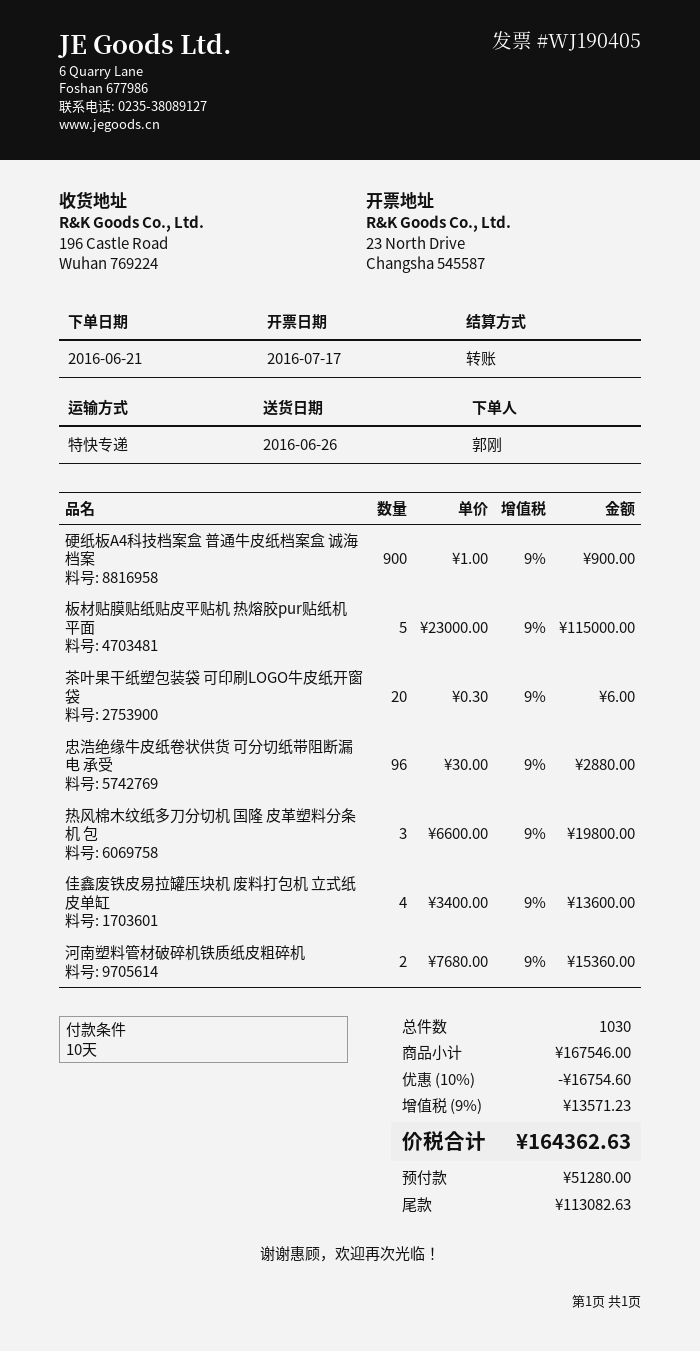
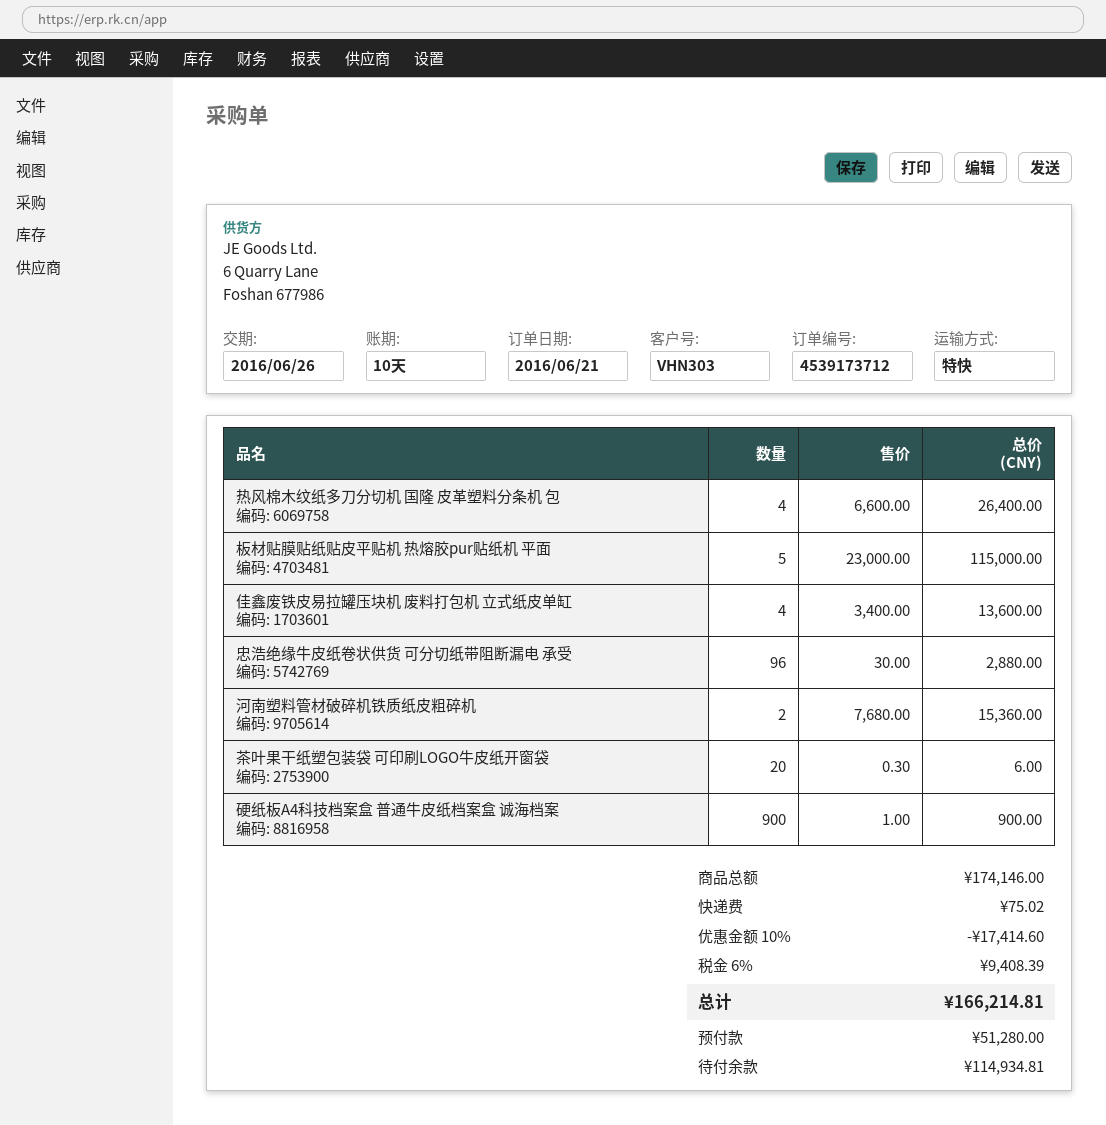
热风棉木纹纸多刀分切机 国隆 皮革塑料分条机 包: 3 x 6600.00 = 19800.00 -> 4 x 6600.00 = 26400.00
subtotal: 167546.00 -> 174146.00
discount: 10% = 16754.60 -> 10% = 17414.60
shipping: none -> 75.02
tax: 9% = 13571.23 -> 6% = 9408.39
total: 164362.63 -> 166214.81
balance: 113082.63 -> 114934.81

